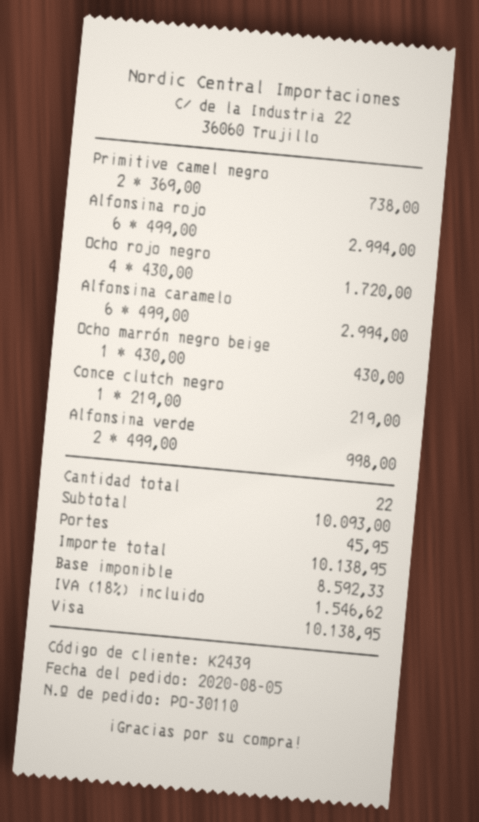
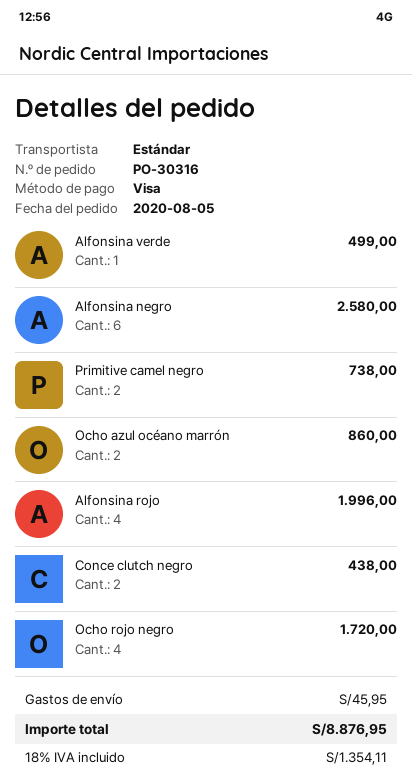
order number: PO-30110 -> PO-30316
Alfonsina rojo: 6 for 2994.00 -> 4 for 1996.00
Alfonsina caramelo: 6 for 2994.00 -> none
Ocho marrón negro beige: 1 for 430.00 -> none
Conce clutch negro: 1 for 219.00 -> 2 for 438.00
Alfonsina verde: 2 for 998.00 -> 1 for 499.00
Alfonsina negro: none -> 6 for 2580.00
Ocho azul océano marrón: none -> 2 for 860.00
tax: 18% = 1546.62 -> 18% = 1354.11
total: 10138.95 -> 8876.95

